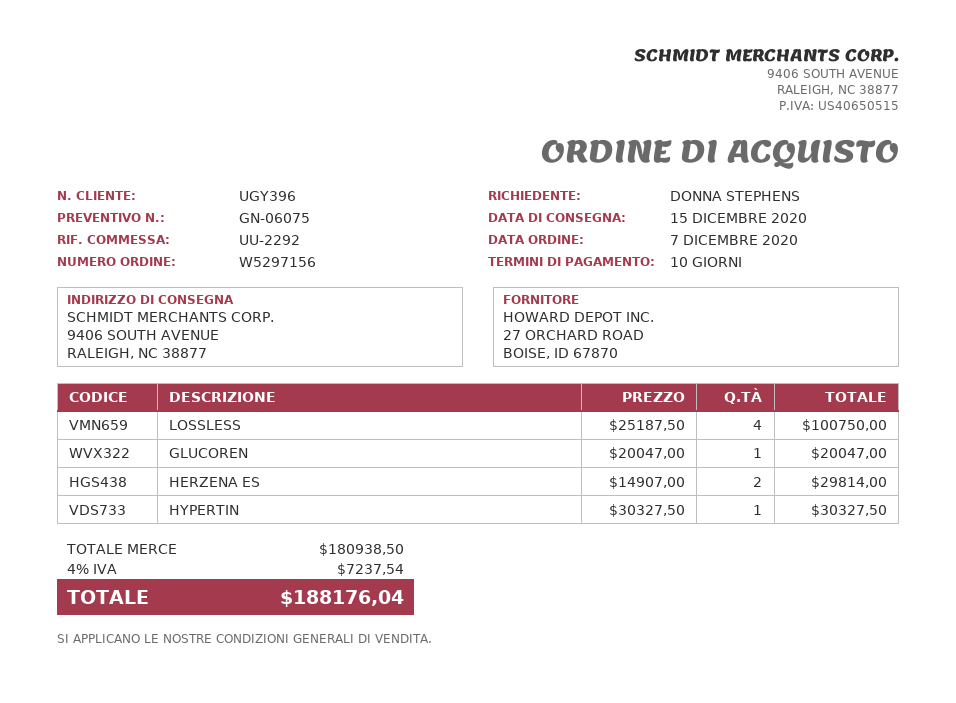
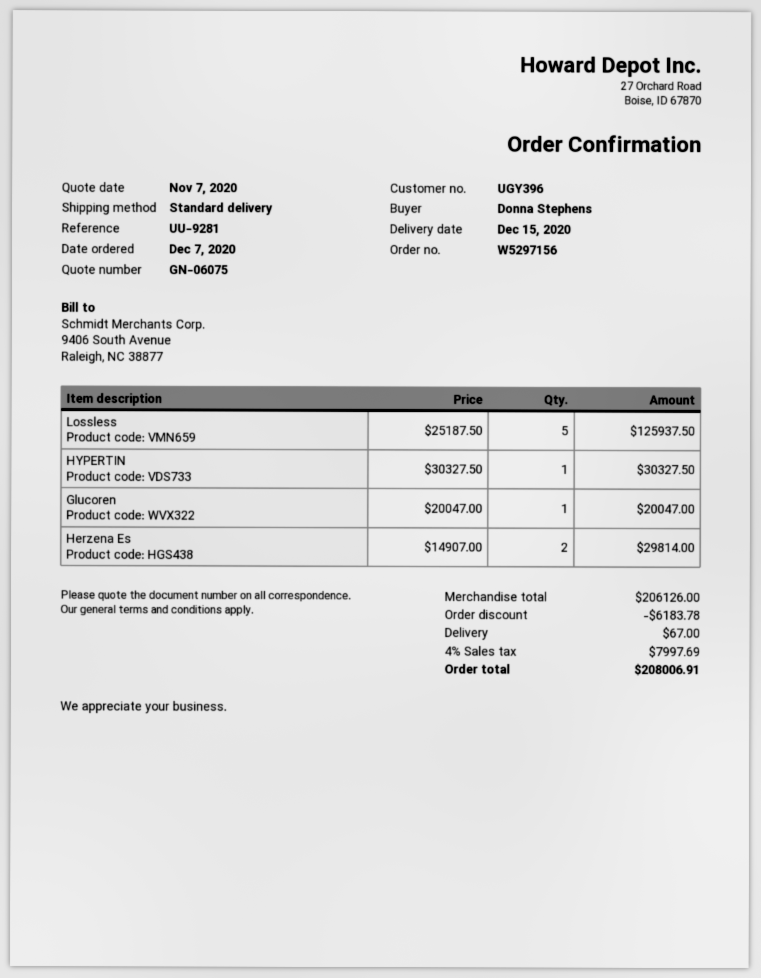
reference: UU-2292 -> UU-9281
LOSSLESS: 4 x 25187.50 = 100750.00 -> 5 x 25187.50 = 125937.50
subtotal: 180938.50 -> 206126.00
discount: none -> 6183.78
shipping: none -> 67.00
tax: 4% = 7237.54 -> 4% = 7997.69
total: 188176.04 -> 208006.91

